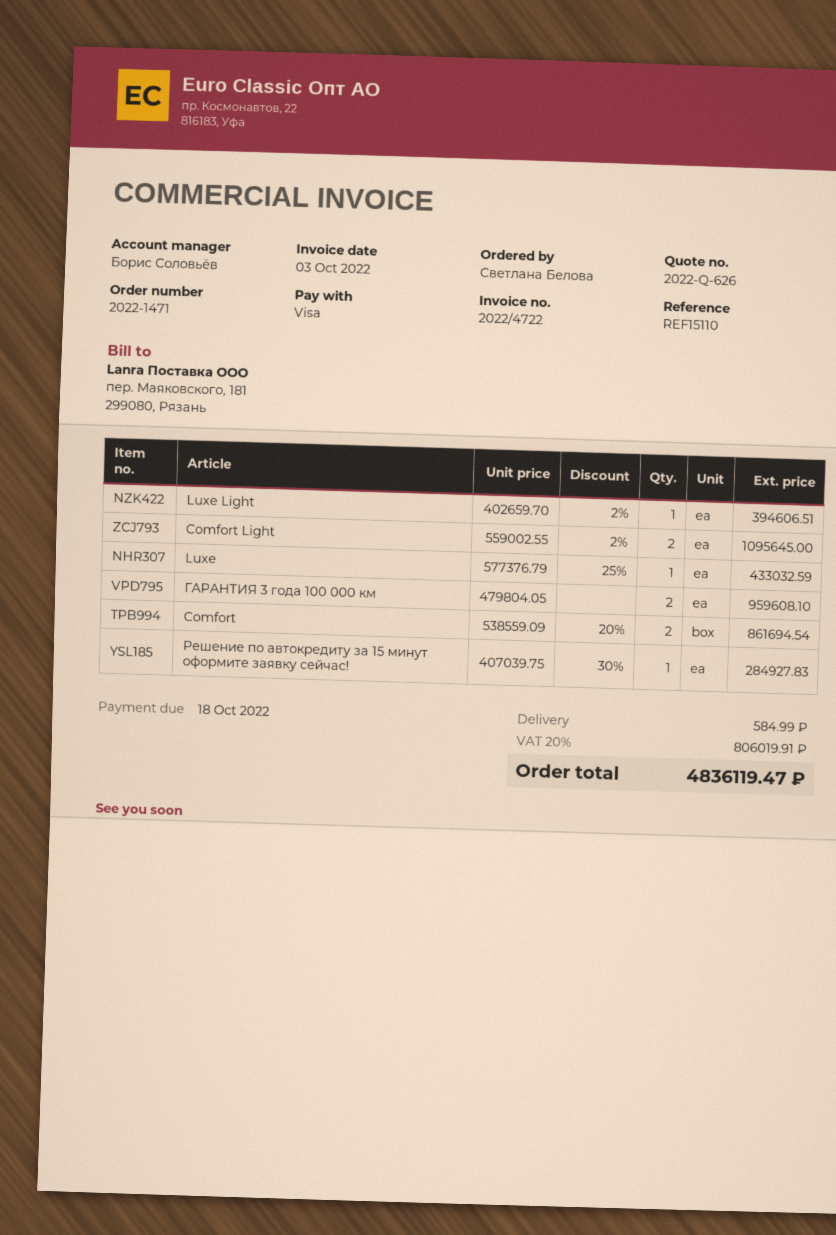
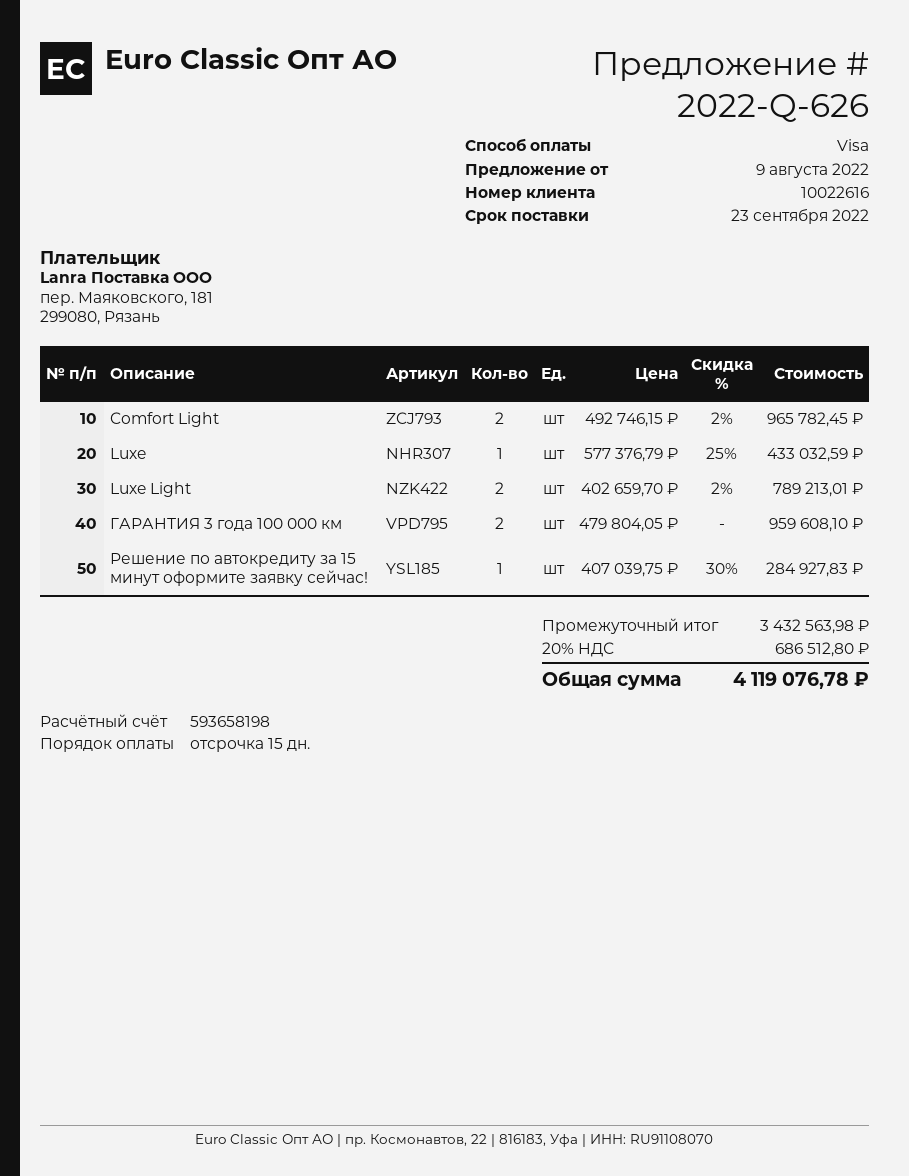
Luxe Light: 1 x 402659.70 - 2% = 394606.51 -> 2 x 402659.70 - 2% = 789213.01
Comfort Light: 2 x 559002.55 - 2% = 1095645.00 -> 2 x 492746.15 - 2% = 965782.45
Comfort: 2 x 538559.09 - 20% = 861694.54 -> none
shipping: 584.99 -> none
tax: 20% = 806019.91 -> 20% = 686512.80
total: 4836119.47 -> 4119076.78

